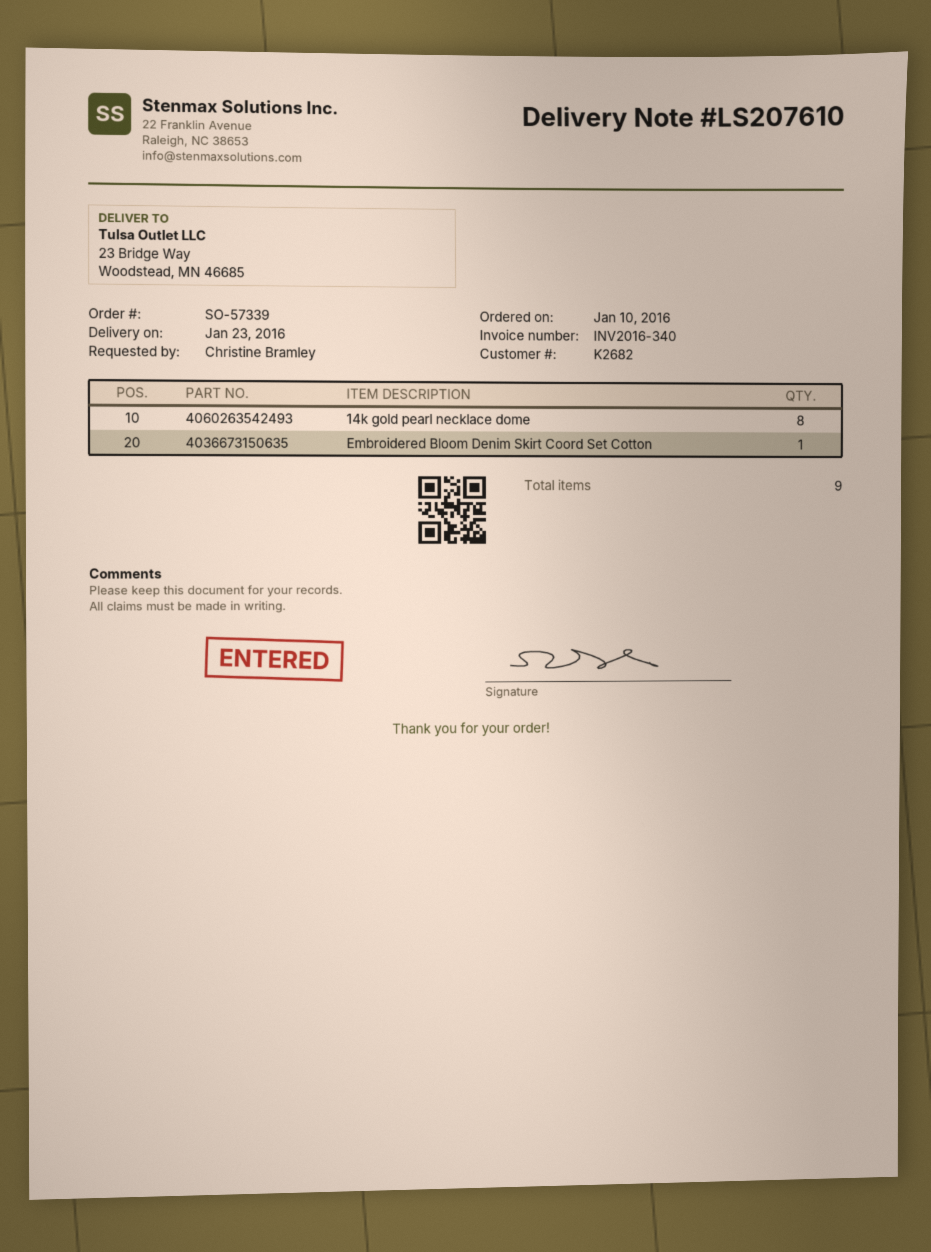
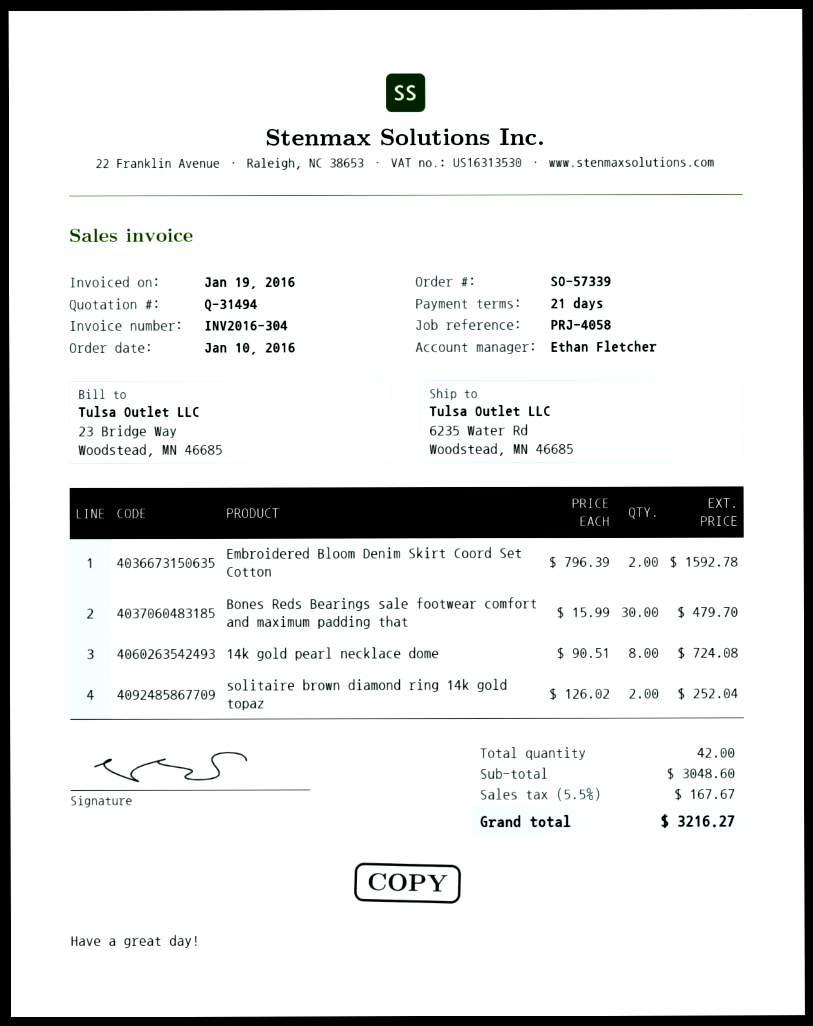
invoice number: INV2016-340 -> INV2016-304
ship to: 23 Bridge Way, Woodstead, MN 46685 -> 6235 Water Rd, Woodstead, MN 46685
Embroidered Bloom Denim Skirt Coord Set Cotton: 1 -> 2
Bones Reds Bearings sale footwear comfort and maximum padding that: none -> 30
solitaire brown diamond ring 14k gold topaz: none -> 2
total quantity: 9 -> 42

